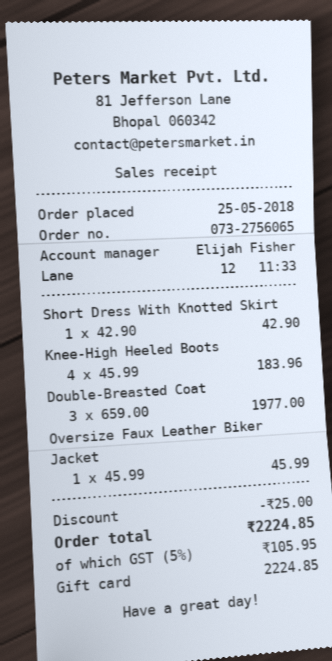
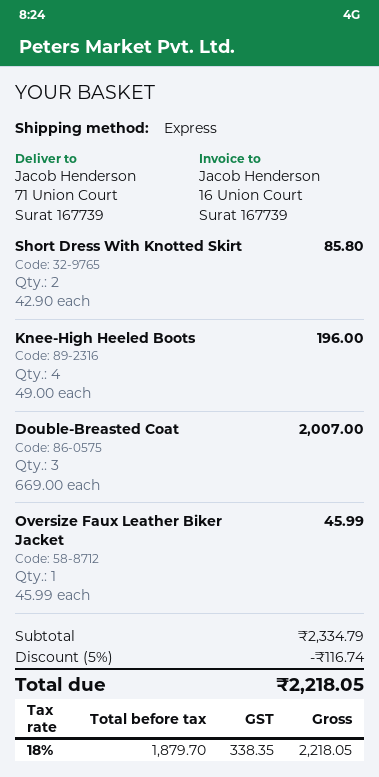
Short Dress With Knotted Skirt: 1 x 42.90 = 42.90 -> 2 x 42.90 = 85.80
Knee-High Heeled Boots: 4 x 45.99 = 183.96 -> 4 x 49.00 = 196.00
Double-Breasted Coat: 3 x 659.00 = 1977.00 -> 3 x 669.00 = 2007.00
discount: 25.00 -> 116.74
tax: 5% = 105.95 -> 18% = 338.35
total: 2224.85 -> 2218.05

